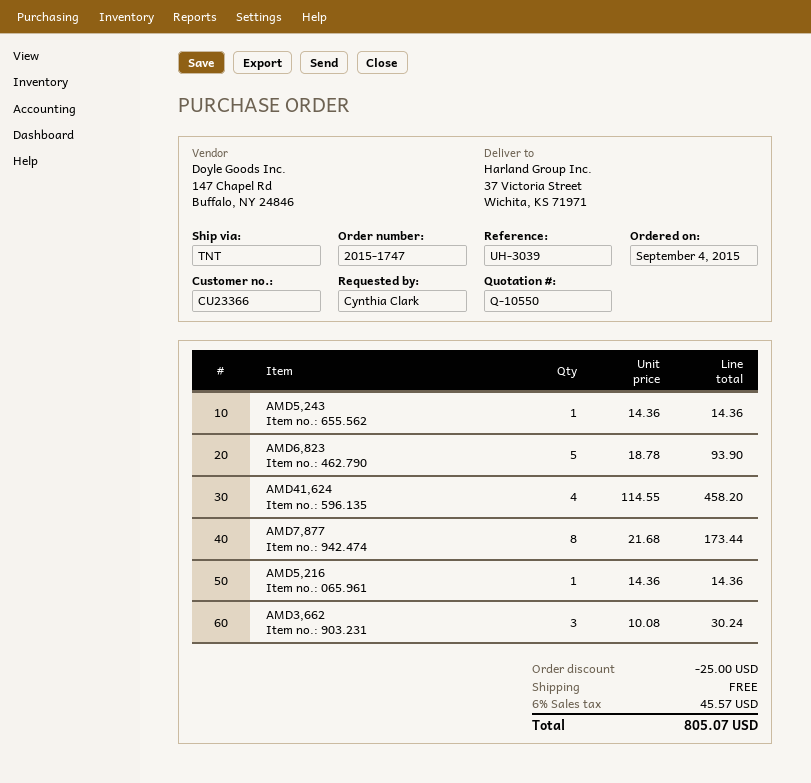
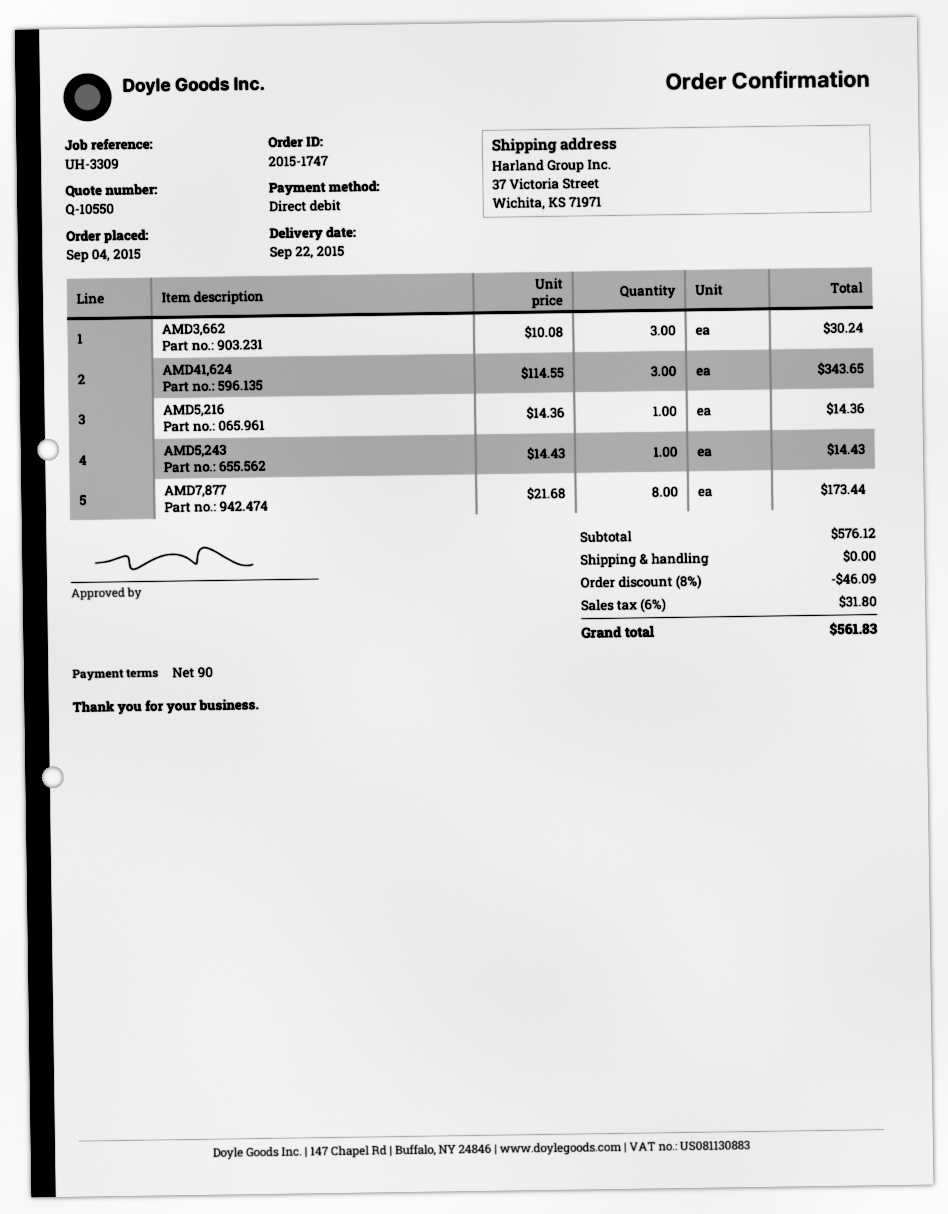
reference: UH-3039 -> UH-3309
AMD5,243: 1 x 14.36 = 14.36 -> 1 x 14.43 = 14.43
AMD6,823: 5 x 18.78 = 93.90 -> none
AMD41,624: 4 x 114.55 = 458.20 -> 3 x 114.55 = 343.65
discount: 25.00 -> 46.09
tax: 6% = 45.57 -> 6% = 31.80
total: 805.07 -> 561.83

